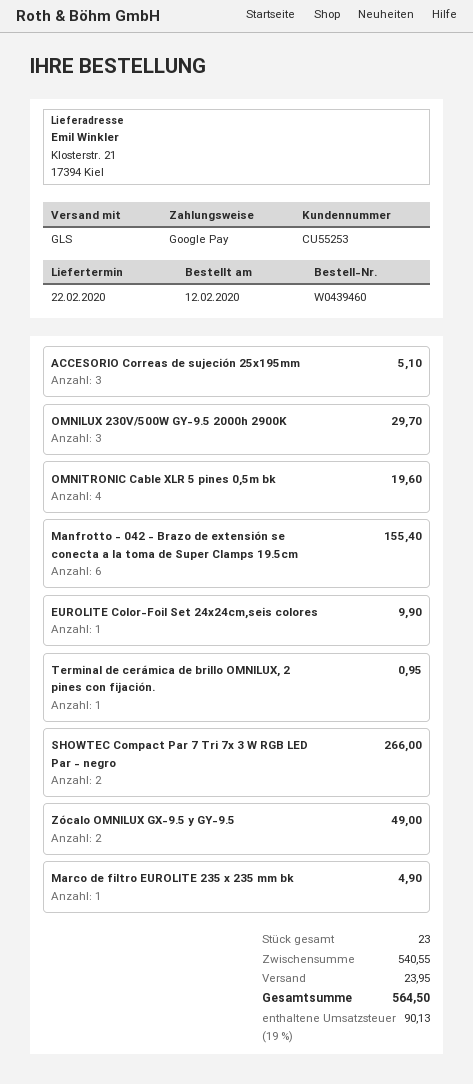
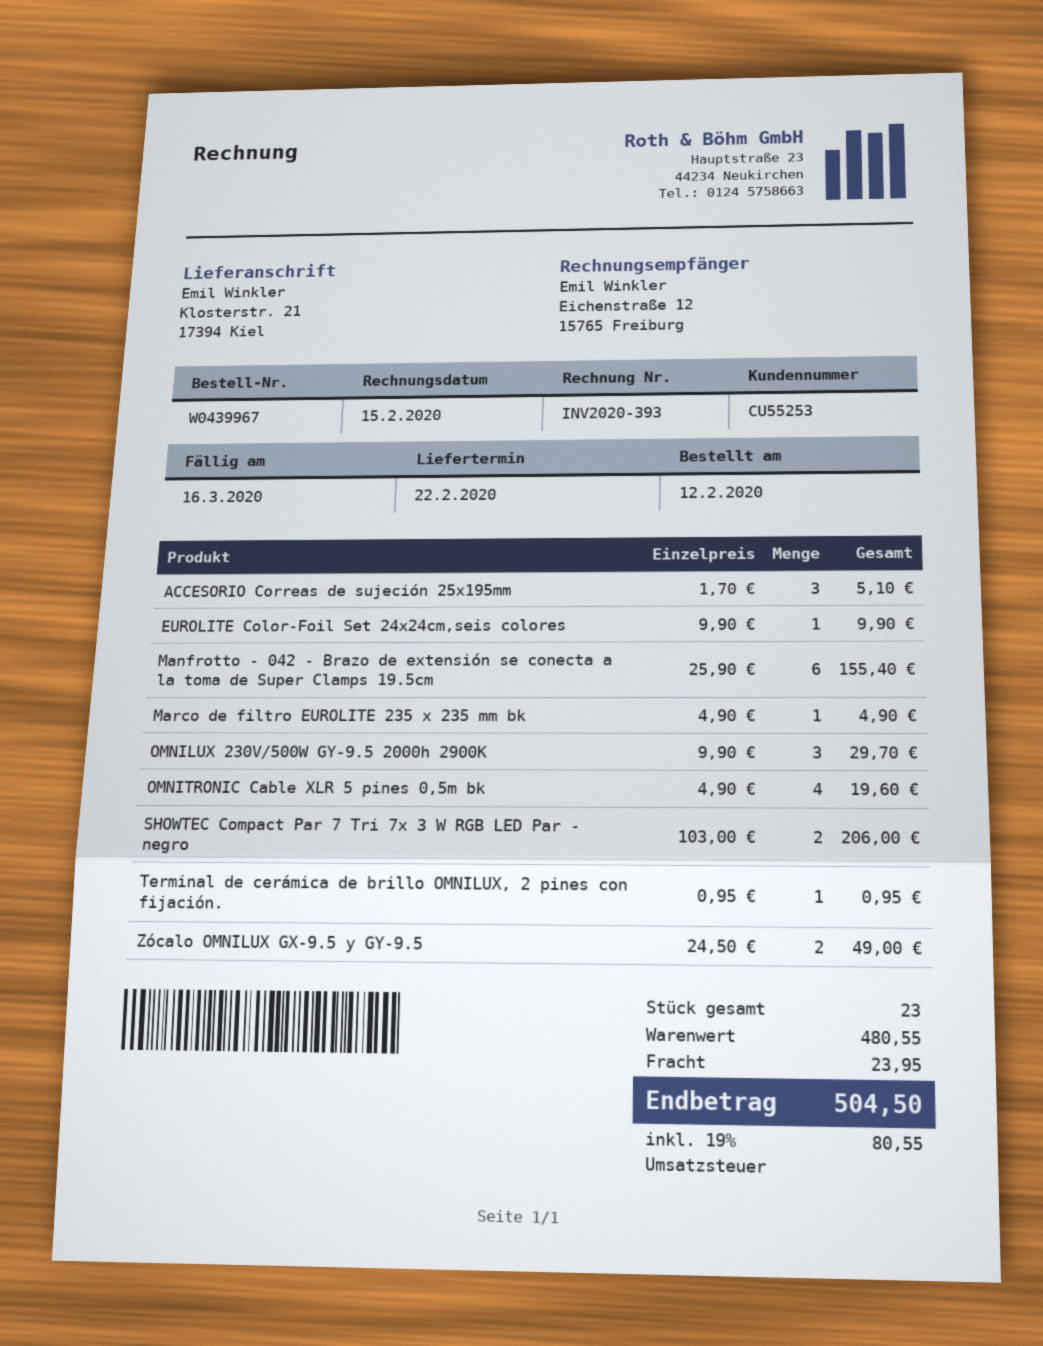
order number: W0439460 -> W0439967
SHOWTEC Compact Par 7 Tri 7x 3 W RGB LED Par - negro: 2 for 266.00 -> 2 for 206.00
subtotal: 540.55 -> 480.55
tax: 19% = 90.13 -> 19% = 80.55
total: 564.50 -> 504.50

